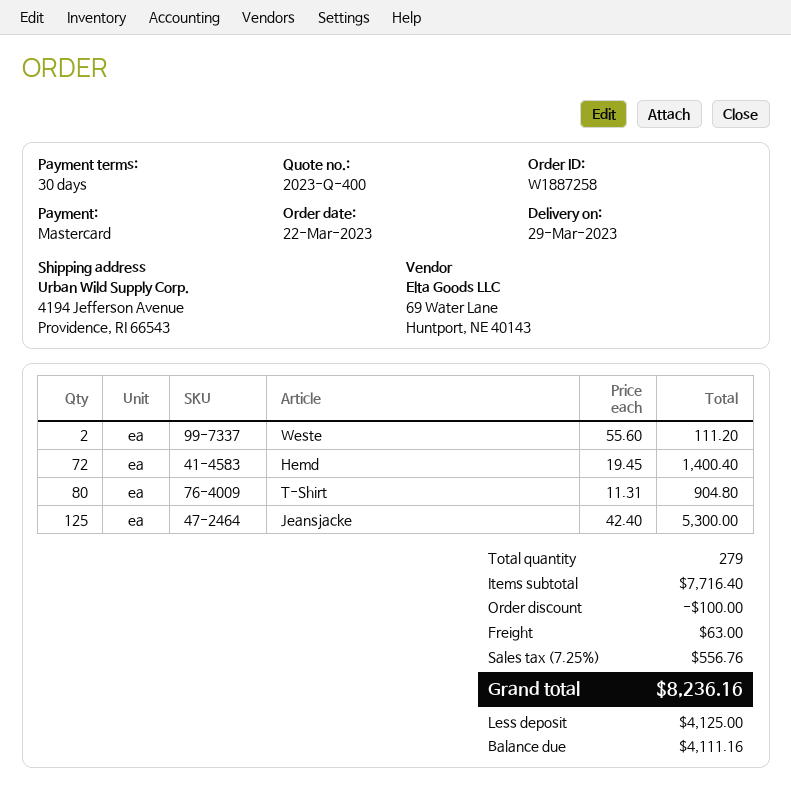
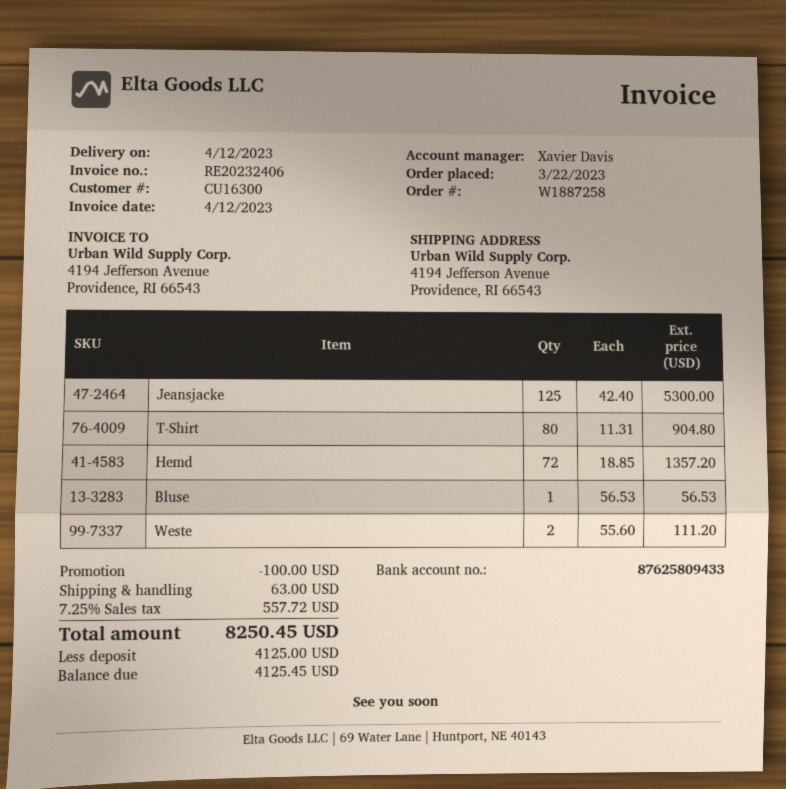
delivery date: 2023-03-29 -> 2023-04-12
Hemd: 72 x 19.45 = 1400.40 -> 72 x 18.85 = 1357.20
Bluse: none -> 1 x 56.53 = 56.53
tax: 7.25% = 556.76 -> 7.25% = 557.72
total: 8236.16 -> 8250.45
balance: 4111.16 -> 4125.45

